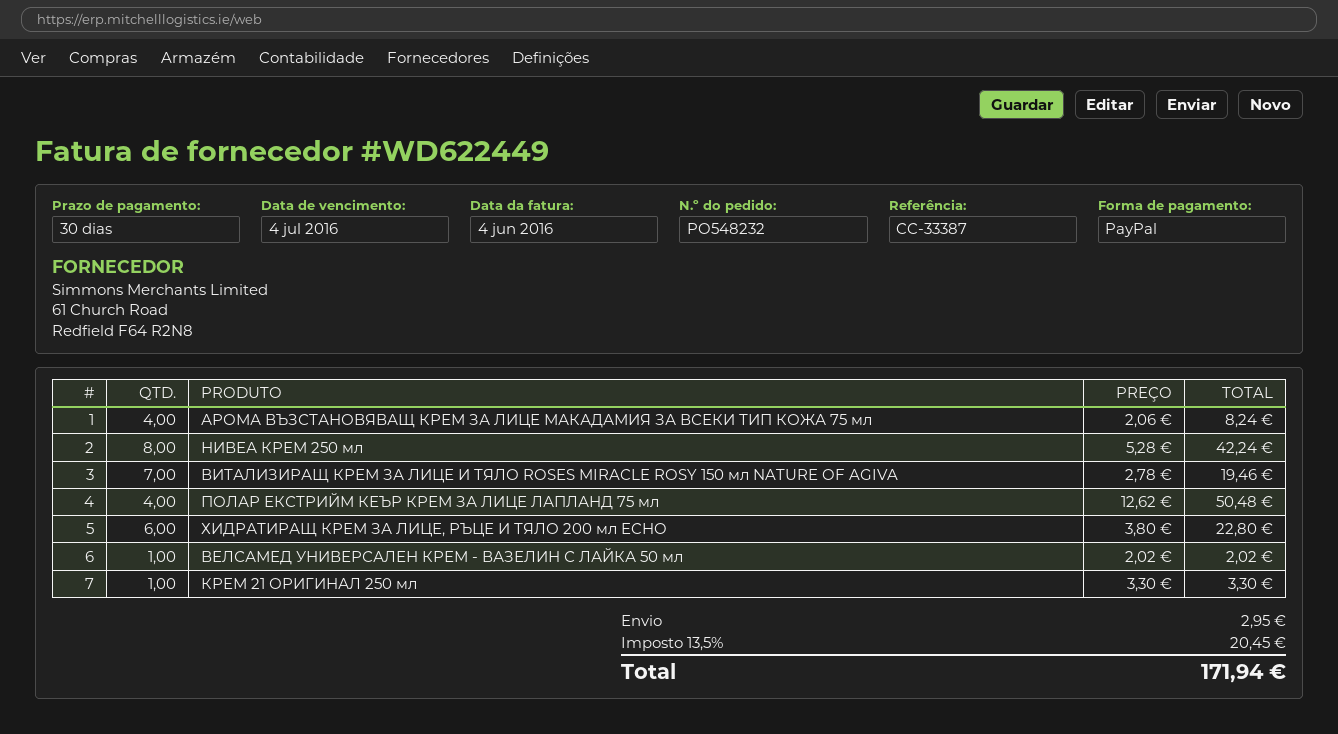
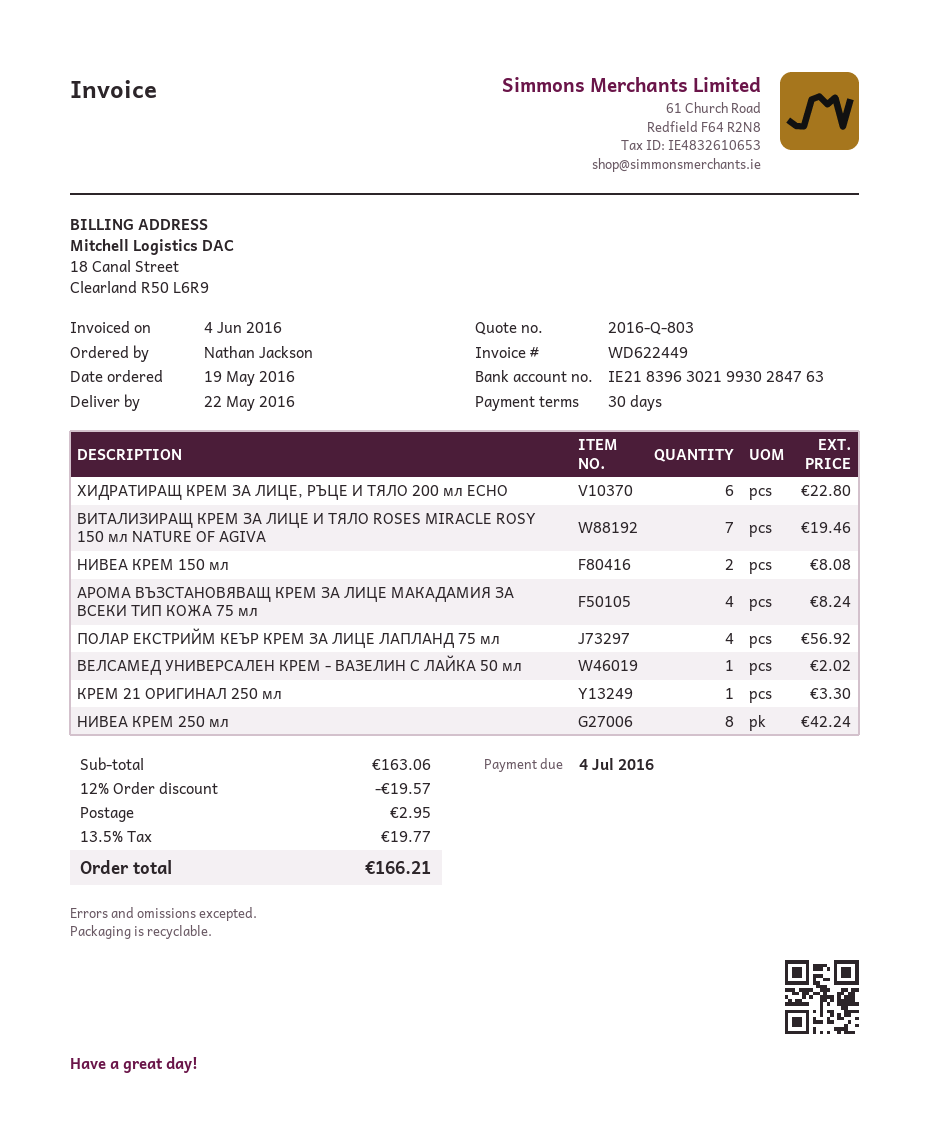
ПОЛАР ЕКСТРИЙМ КЕЪР КРЕМ ЗА ЛИЦЕ ЛАПЛАНД 75 мл: 4 for 50.48 -> 4 for 56.92
НИВЕА КРЕМ 150 мл: none -> 2 for 8.08
discount: none -> 12% = 19.57
tax: 13.5% = 20.45 -> 13.5% = 19.77
total: 171.94 -> 166.21

